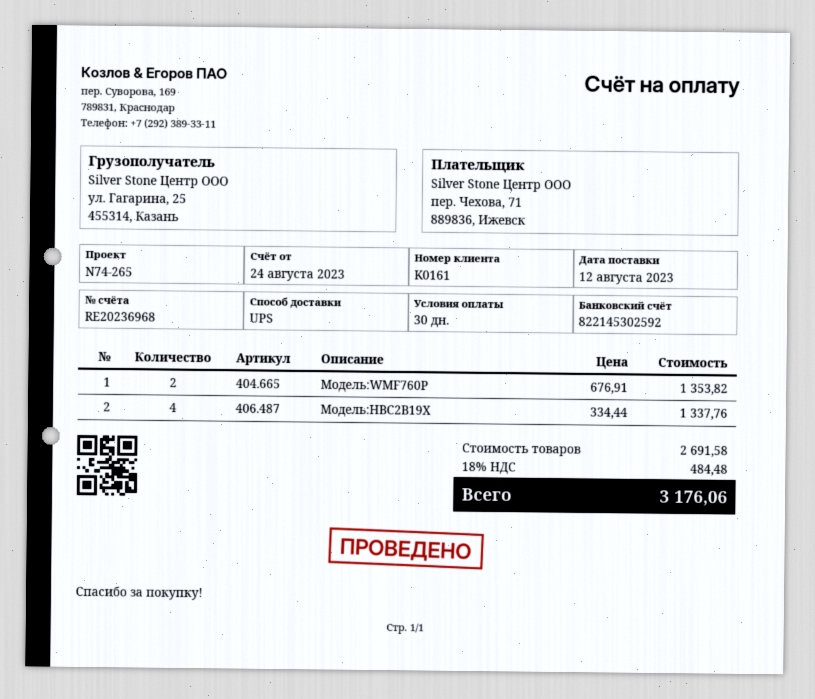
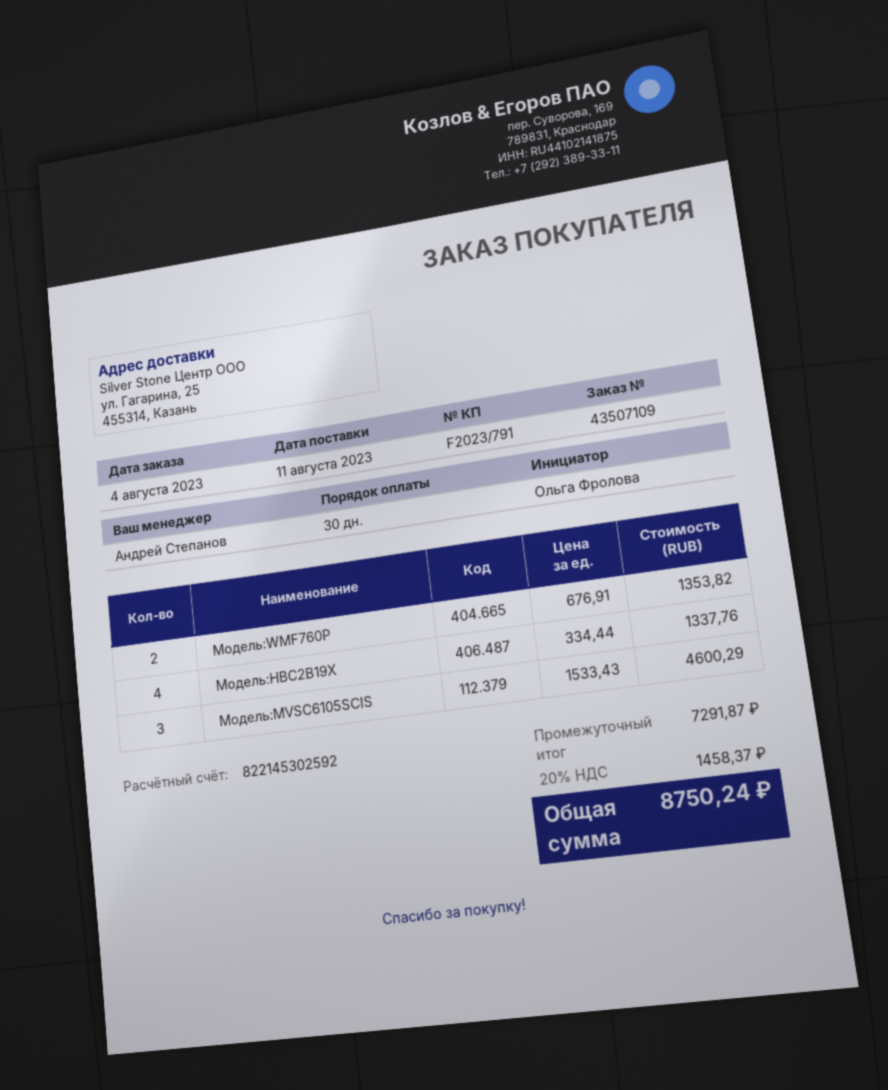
delivery date: 2023-08-12 -> 2023-08-11
Модель:MVSC6105SCIS: none -> 3 x 1533.43 = 4600.29
subtotal: 2691.58 -> 7291.87
tax: 18% = 484.48 -> 20% = 1458.37
total: 3176.06 -> 8750.24

